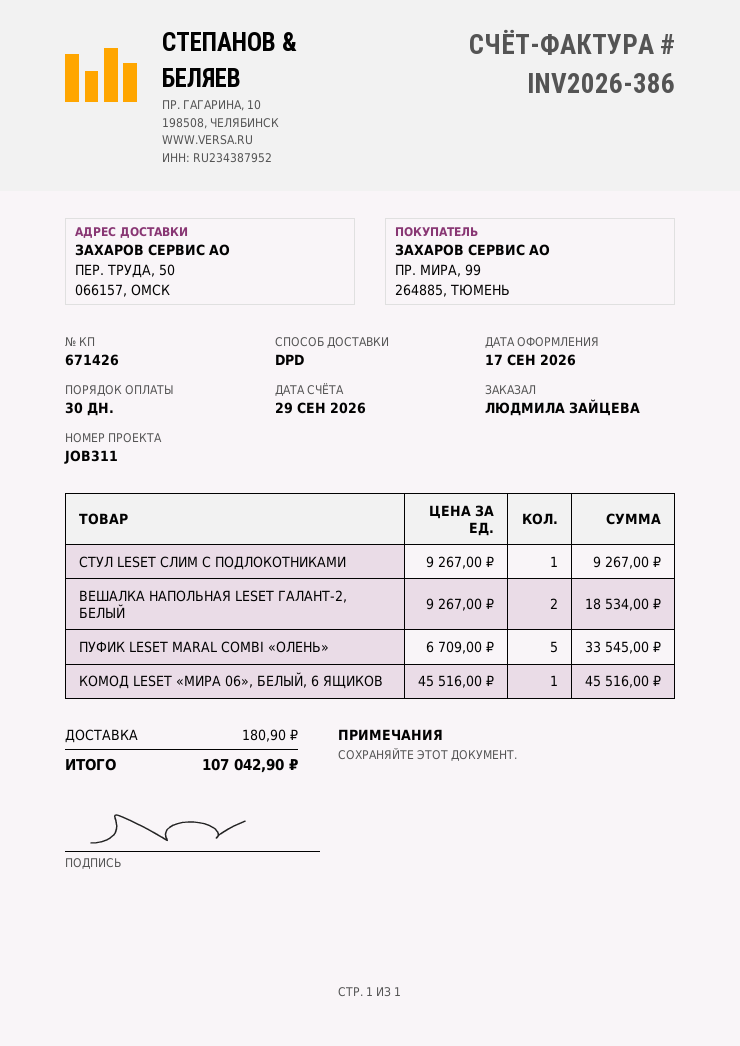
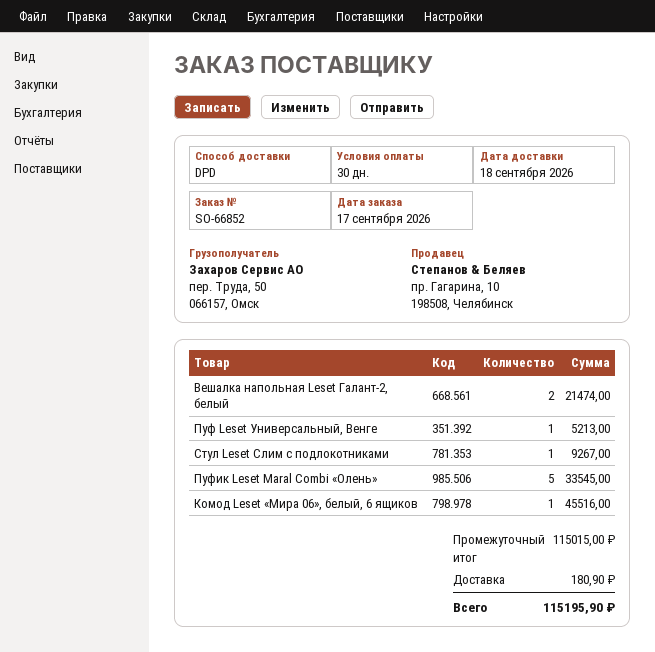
ВЕШАЛКА НАПОЛЬНАЯ LESET ГАЛАНТ-2, БЕЛЫЙ: 2 for 18534.00 -> 2 for 21474.00
Пуф Leset Универсальный, Венге: none -> 1 for 5213.00
total: 107042.90 -> 115195.90

